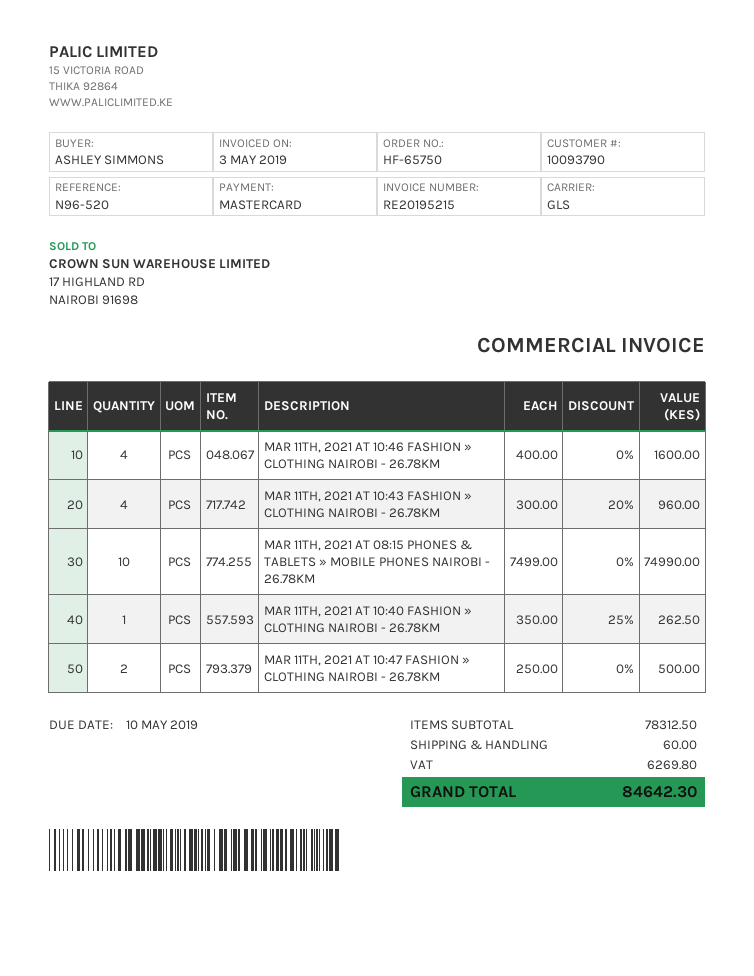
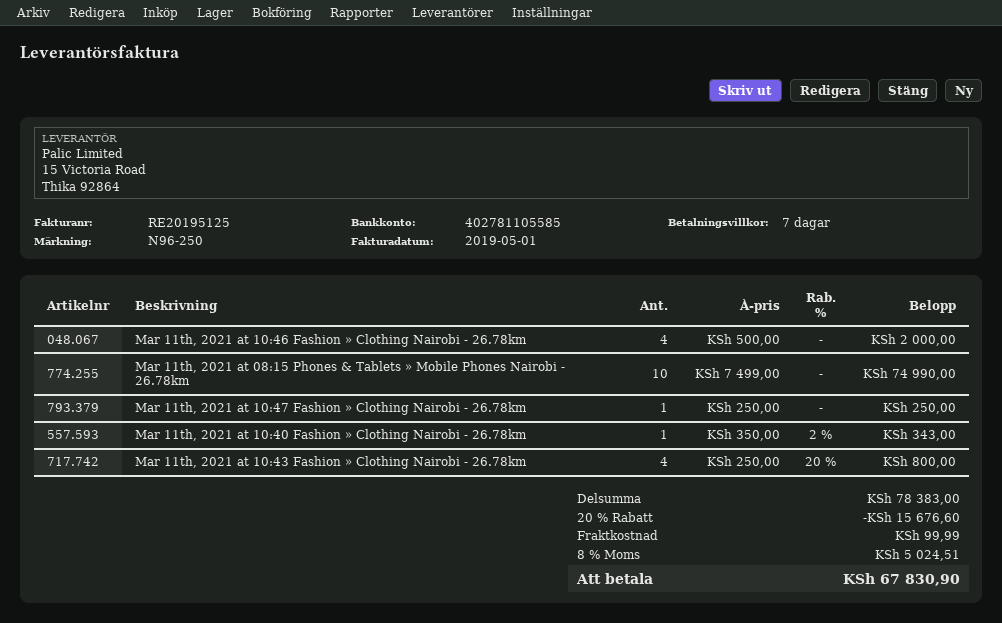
invoice number: RE20195215 -> RE20195125
invoice date: 2019-05-03 -> 2019-05-01
reference: N96-520 -> N96-250
MAR 11TH, 2021 AT 10:46 FASHION » CLOTHING NAIROBI - 26.78KM: 4 x 400.00 = 1600.00 -> 4 x 500.00 = 2000.00
MAR 11TH, 2021 AT 10:43 FASHION » CLOTHING NAIROBI - 26.78KM: 4 x 300.00 - 20% = 960.00 -> 4 x 250.00 - 20% = 800.00
MAR 11TH, 2021 AT 10:40 FASHION » CLOTHING NAIROBI - 26.78KM: 1 x 350.00 - 25% = 262.50 -> 1 x 350.00 - 2% = 343.00
MAR 11TH, 2021 AT 10:47 FASHION » CLOTHING NAIROBI - 26.78KM: 2 x 250.00 = 500.00 -> 1 x 250.00 = 250.00
subtotal: 78312.50 -> 78383.00
discount: none -> 20% = 15676.60
shipping: 60.00 -> 99.99
tax: 6269.80 -> 5024.51
total: 84642.30 -> 67830.90

